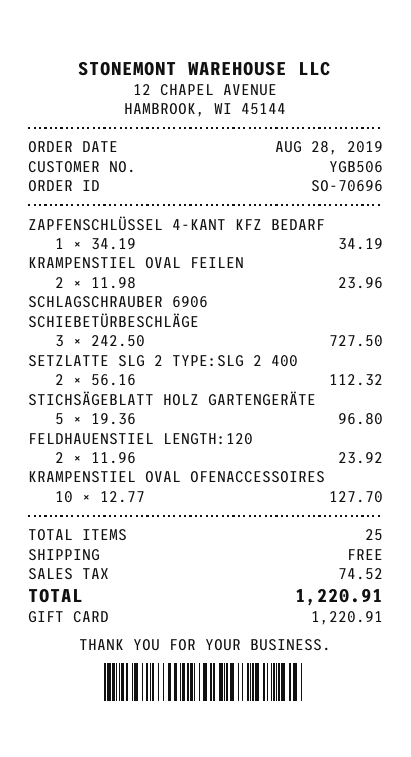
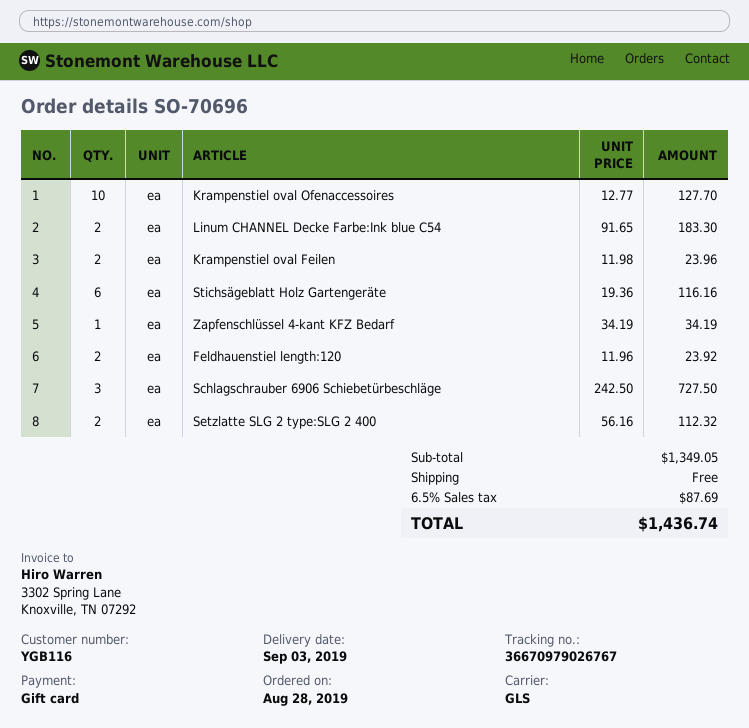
customer number: YGB506 -> YGB116
STICHSÄGEBLATT HOLZ GARTENGERÄTE: 5 x 19.36 = 96.80 -> 6 x 19.36 = 116.16
Linum CHANNEL Decke Farbe:Ink blue C54: none -> 2 x 91.65 = 183.30
tax: 74.52 -> 87.69
total: 1220.91 -> 1436.74

